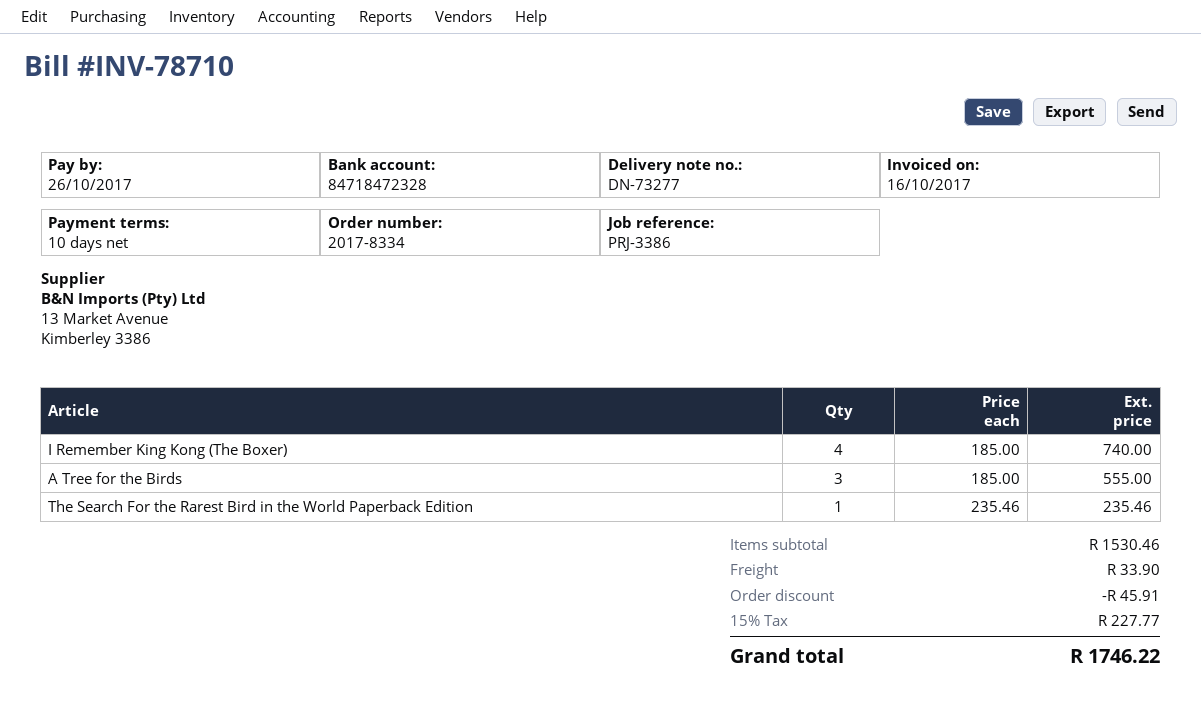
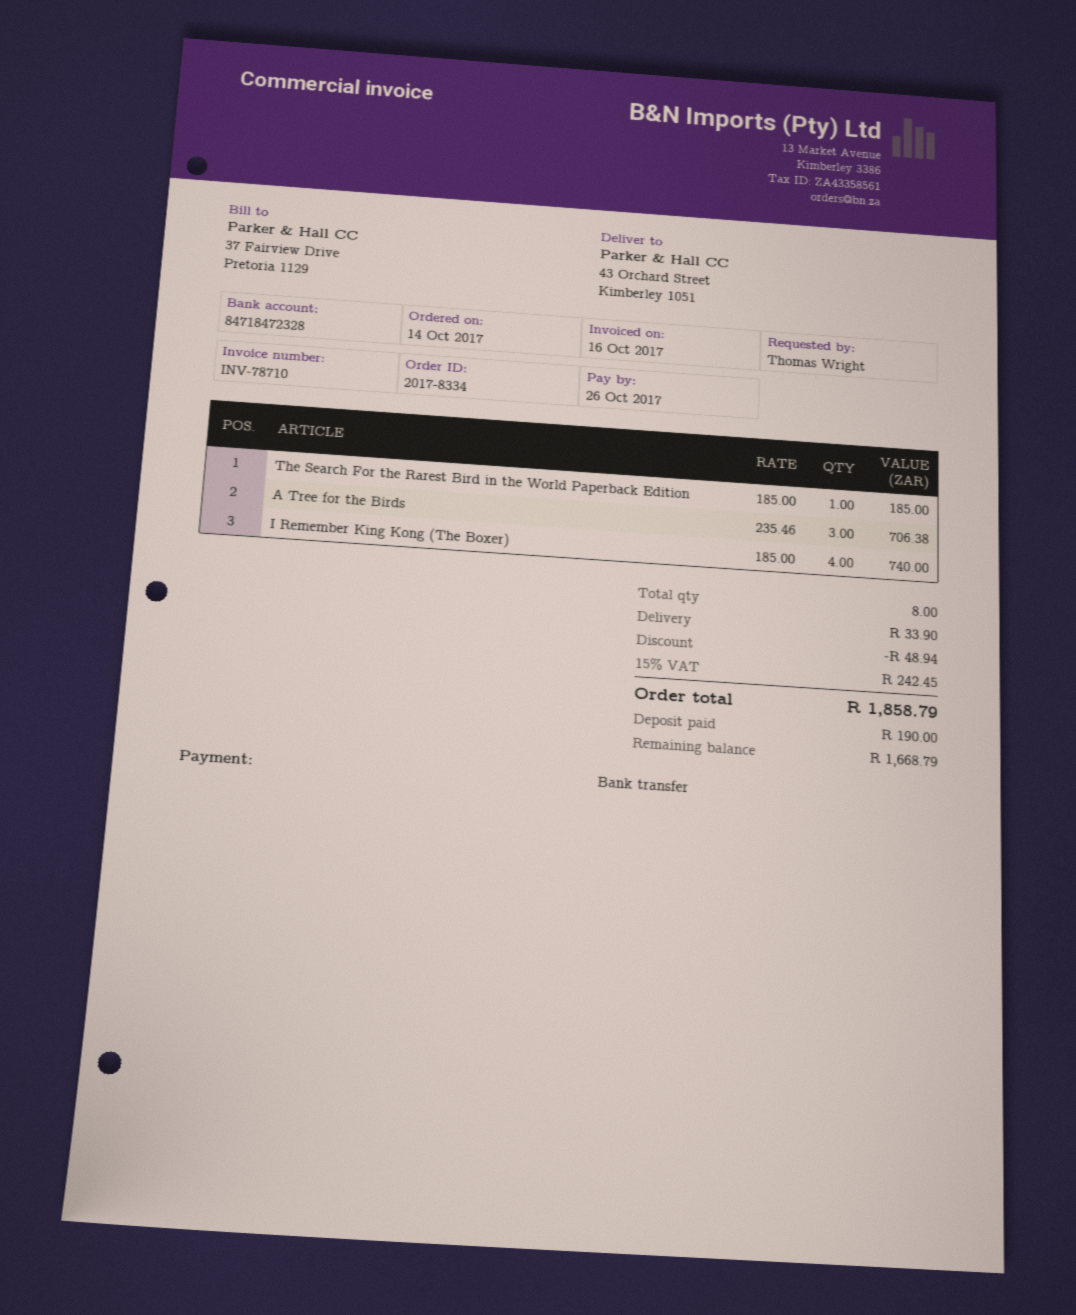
A Tree for the Birds: 3 x 185.00 = 555.00 -> 3 x 235.46 = 706.38
The Search For the Rarest Bird in the World Paperback Edition: 1 x 235.46 = 235.46 -> 1 x 185.00 = 185.00
discount: 45.91 -> 48.94
tax: 15% = 227.77 -> 15% = 242.45
total: 1746.22 -> 1858.79

